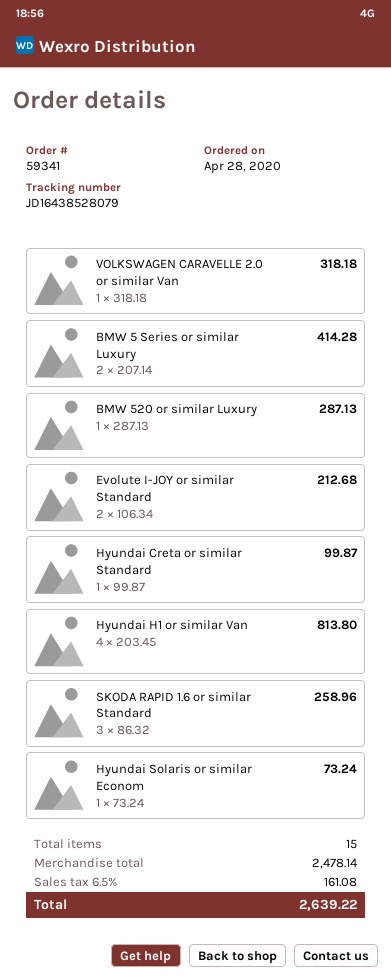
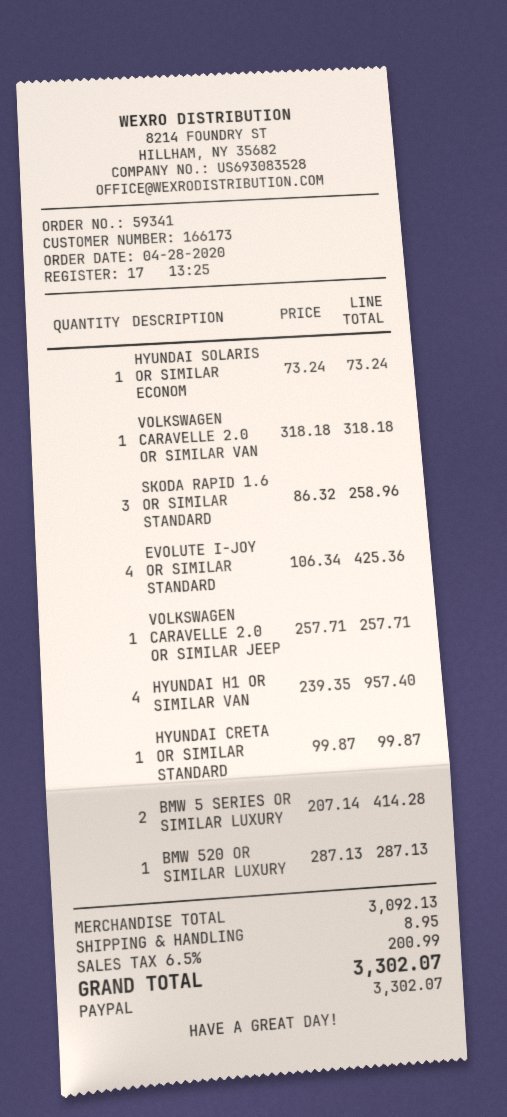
Evolute I-JOY or similar Standard: 2 x 106.34 = 212.68 -> 4 x 106.34 = 425.36
Hyundai H1 or similar Van: 4 x 203.45 = 813.80 -> 4 x 239.35 = 957.40
VOLKSWAGEN CARAVELLE 2.0 OR SIMILAR JEEP: none -> 1 x 257.71 = 257.71
subtotal: 2478.14 -> 3092.13
shipping: none -> 8.95
tax: 6.5% = 161.08 -> 6.5% = 200.99
total: 2639.22 -> 3302.07

